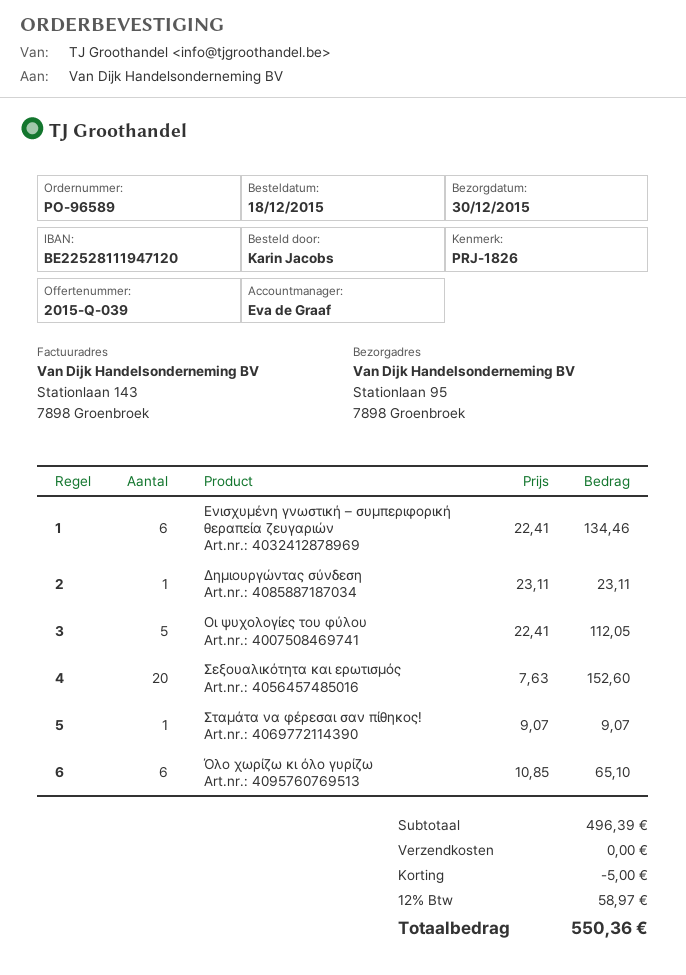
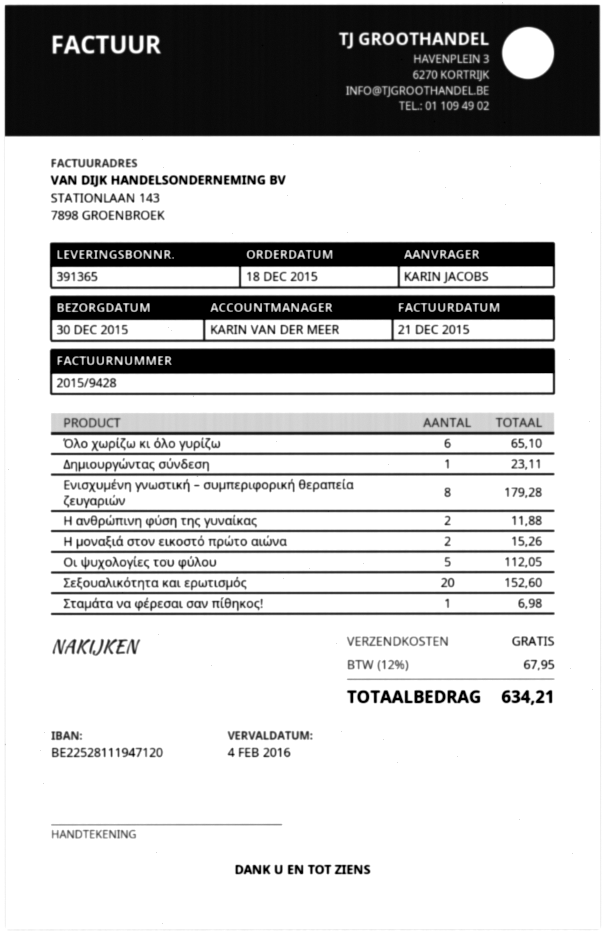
sales rep: Eva de Graaf -> KARIN VAN DER MEER
Ενισχυμένη γνωστική – συμπεριφορική θεραπεία ζευγαριών: 6 for 134.46 -> 8 for 179.28
Σταμάτα να φέρεσαι σαν πίθηκος!: 1 for 9.07 -> 1 for 6.98
Η ανθρώπινη φύση της γυναίκας: none -> 2 for 11.88
Η μοναξιά στον εικοστό πρώτο αιώνα: none -> 2 for 15.26
discount: 5.00 -> none
tax: 12% = 58.97 -> 12% = 67.95
total: 550.36 -> 634.21

